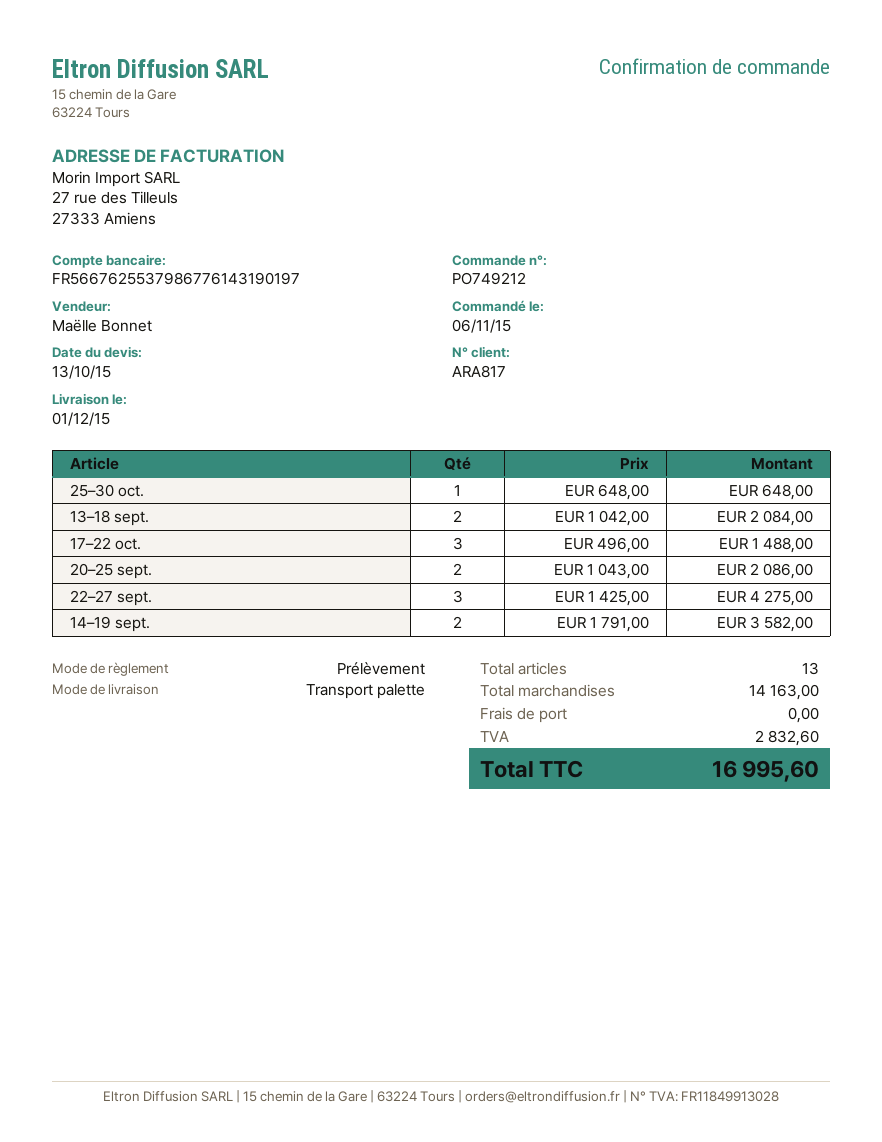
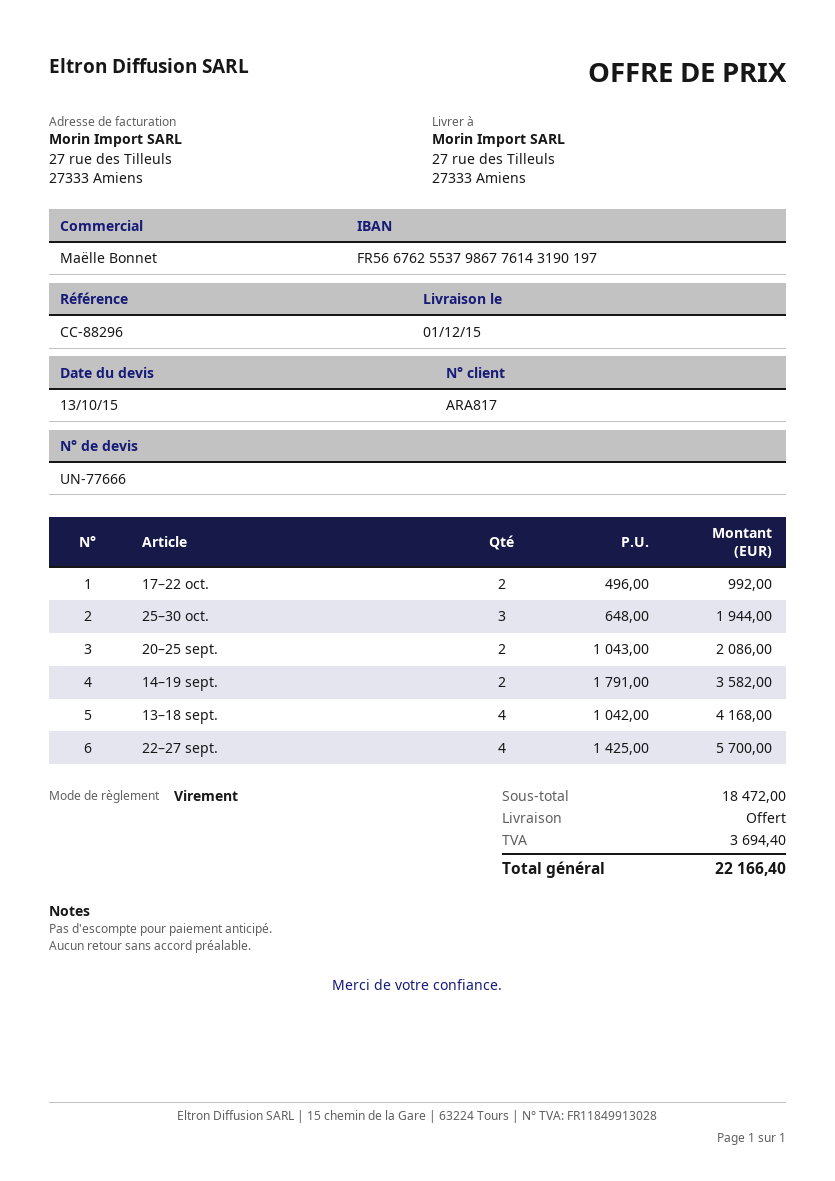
payment method: direct debit -> bank transfer
25–30 oct.: 1 x 648.00 = 648.00 -> 3 x 648.00 = 1944.00
13–18 sept.: 2 x 1042.00 = 2084.00 -> 4 x 1042.00 = 4168.00
17–22 oct.: 3 x 496.00 = 1488.00 -> 2 x 496.00 = 992.00
22–27 sept.: 3 x 1425.00 = 4275.00 -> 4 x 1425.00 = 5700.00
subtotal: 14163.00 -> 18472.00
tax: 2832.60 -> 3694.40
total: 16995.60 -> 22166.40

